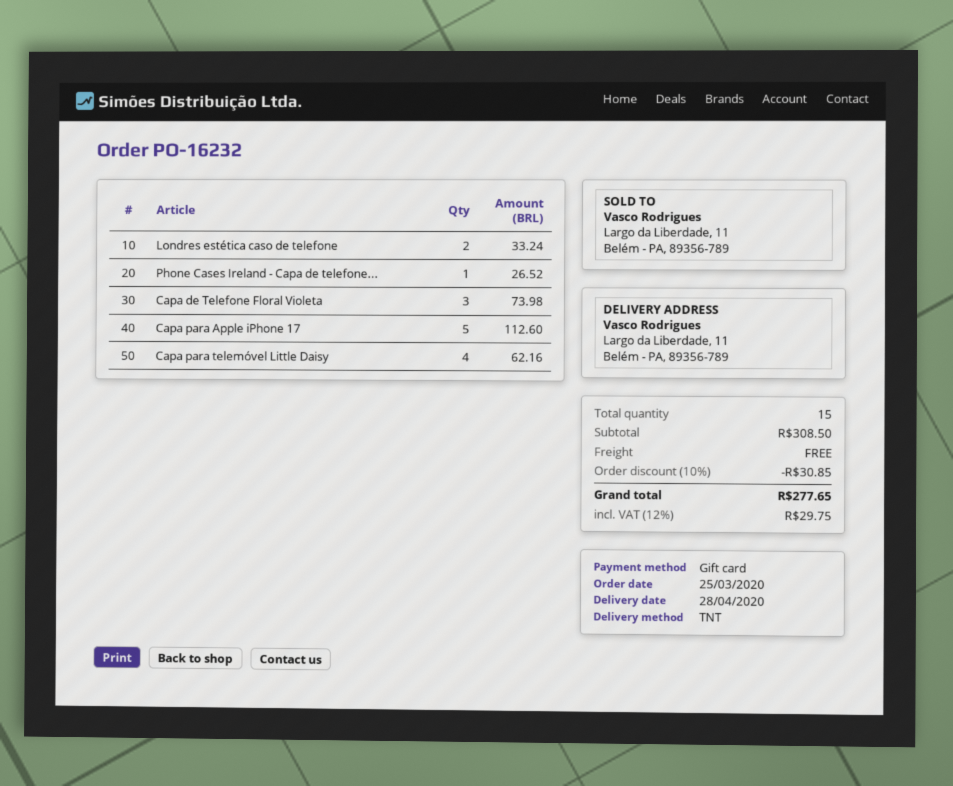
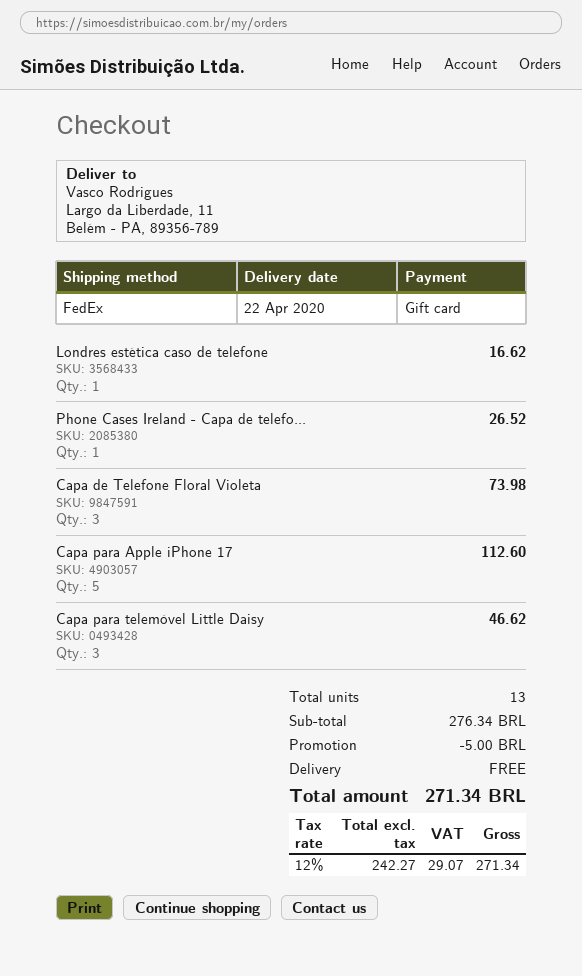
delivery date: 2020-04-28 -> 2020-04-22
shipping method: TNT -> FedEx
Londres estética caso de telefone: 2 for 33.24 -> 1 for 16.62
Capa para telemóvel Little Daisy: 4 for 62.16 -> 3 for 46.62
total quantity: 15 -> 13
subtotal: 308.50 -> 276.34
discount: 30.85 -> 5.00
tax: 12% = 29.75 -> 12% = 29.07
total: 277.65 -> 271.34

